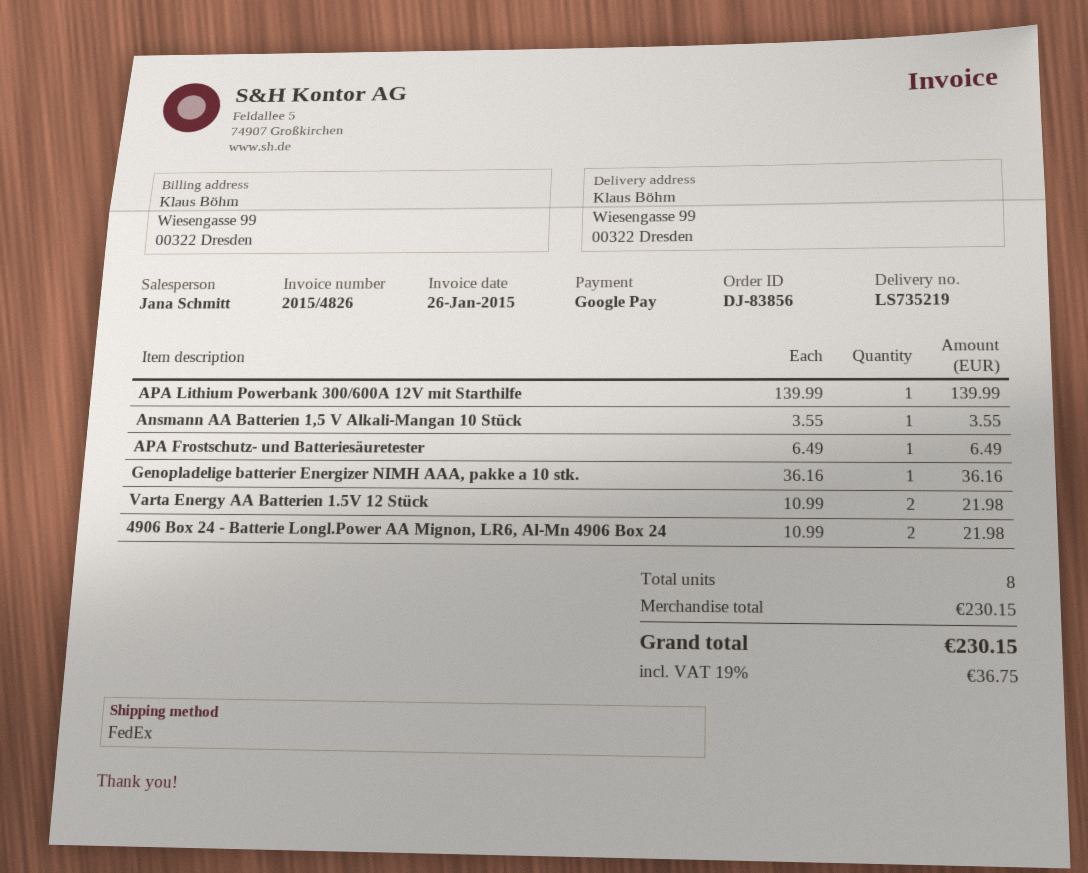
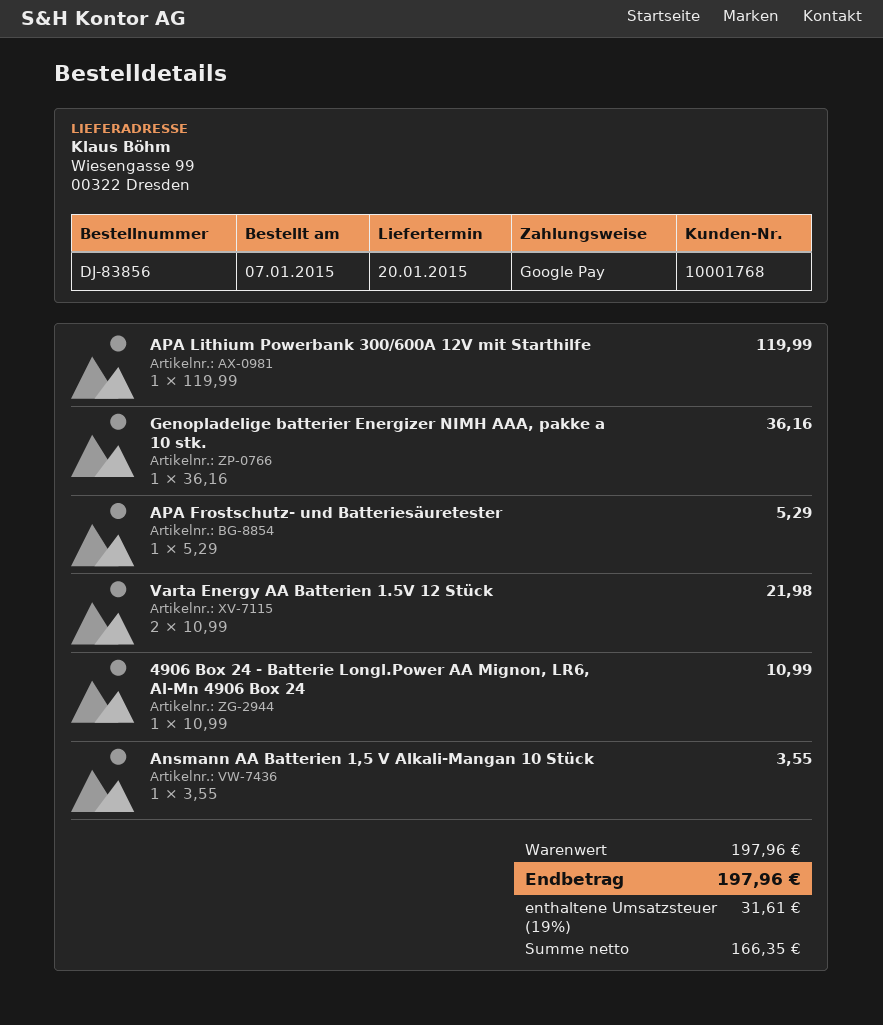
APA Lithium Powerbank 300/600A 12V mit Starthilfe: 1 x 139.99 = 139.99 -> 1 x 119.99 = 119.99
APA Frostschutz- und Batteriesäuretester: 1 x 6.49 = 6.49 -> 1 x 5.29 = 5.29
4906 Box 24 - Batterie Longl.Power AA Mignon, LR6, Al-Mn 4906 Box 24: 2 x 10.99 = 21.98 -> 1 x 10.99 = 10.99
subtotal: 230.15 -> 197.96
tax: 19% = 36.75 -> 19% = 31.61
total: 230.15 -> 197.96

